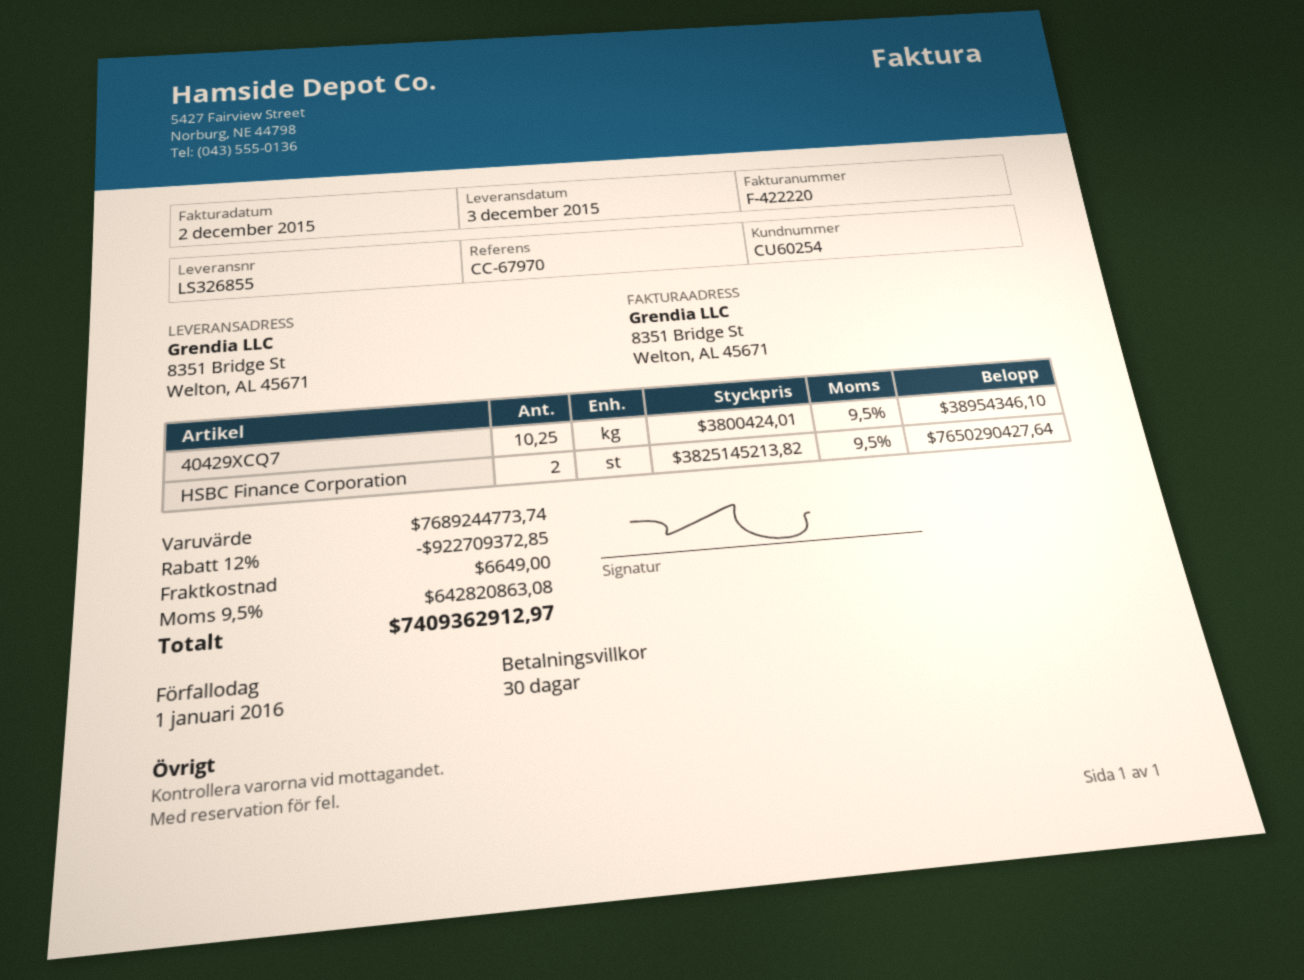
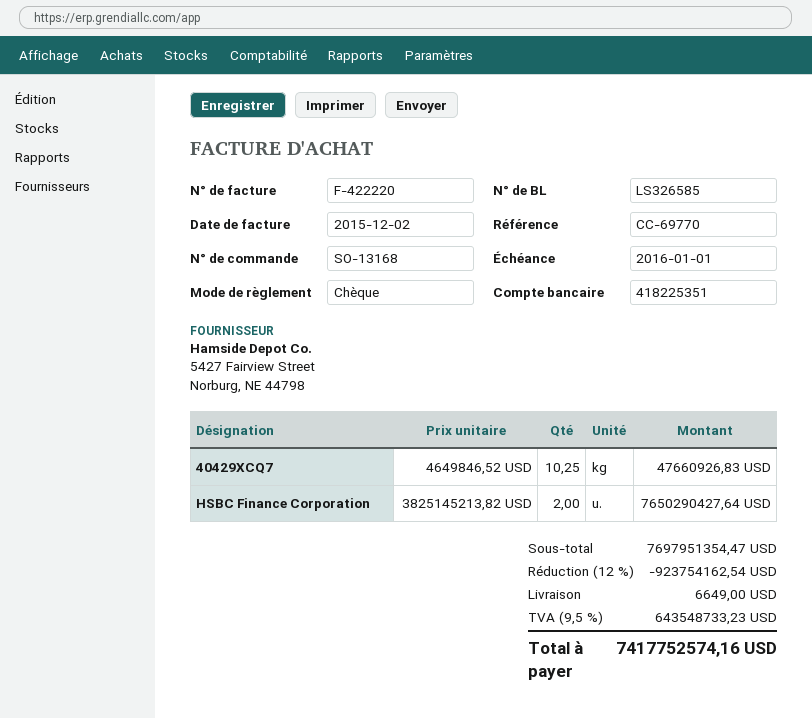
delivery note number: LS326855 -> LS326585
reference: CC-67970 -> CC-69770
40429XCQ7: 10.25 x 3800424.01 = 38954346.10 -> 10.25 x 4649846.52 = 47660926.83
subtotal: 7689244773.74 -> 7697951354.47
discount: 12% = 922709372.85 -> 12% = 923754162.54
tax: 9.5% = 642820863.08 -> 9.5% = 643548733.23
total: 7409362912.97 -> 7417752574.16

